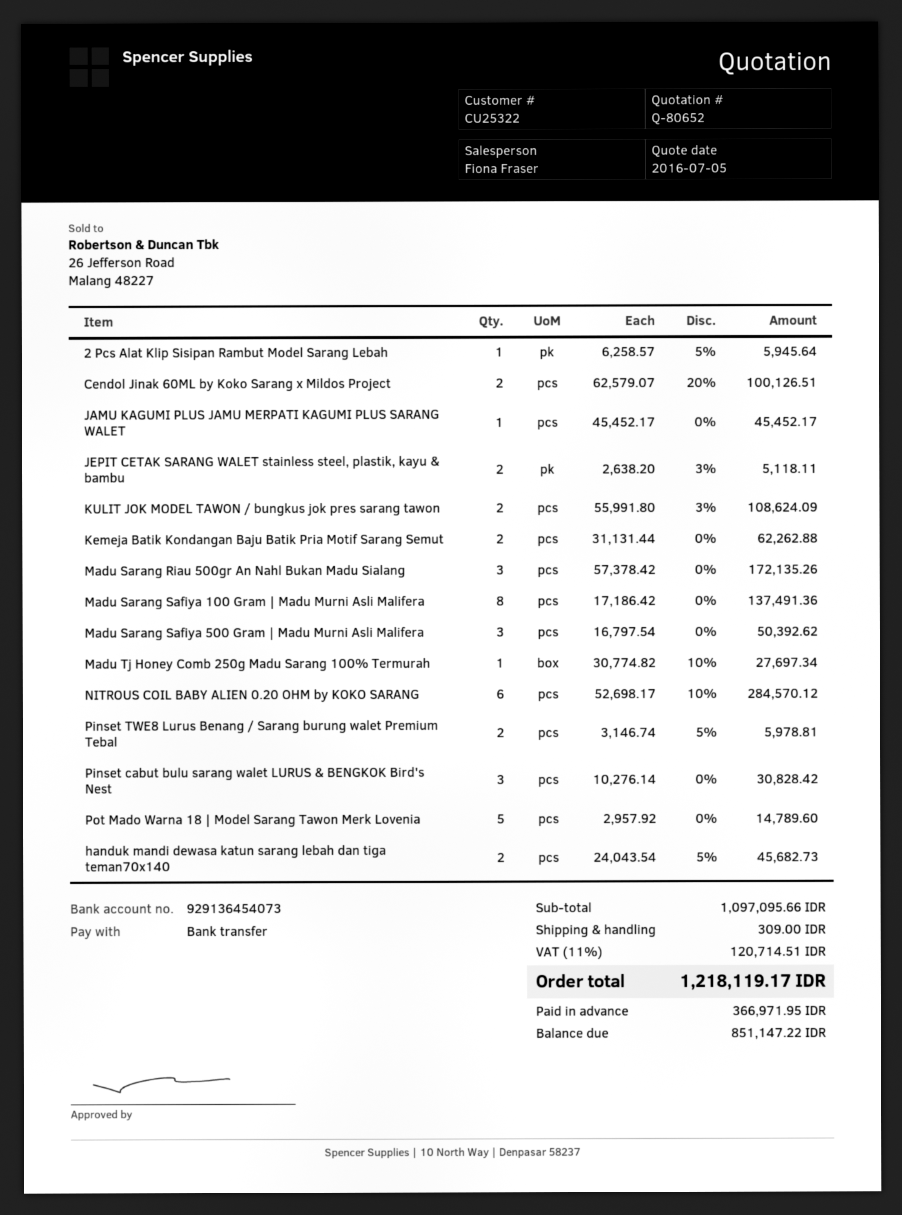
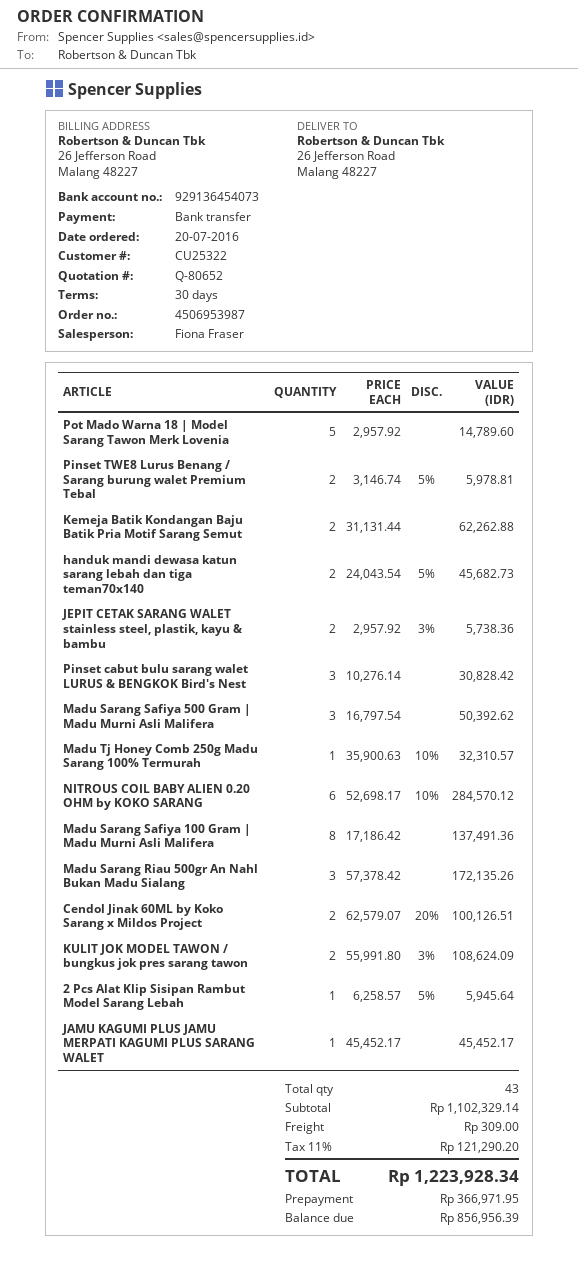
JEPIT CETAK SARANG WALET stainless steel, plastik, kayu & bambu: 2 x 2638.20 - 3% = 5118.11 -> 2 x 2957.92 - 3% = 5738.36
Madu Tj Honey Comb 250g Madu Sarang 100% Termurah: 1 x 30774.82 - 10% = 27697.34 -> 1 x 35900.63 - 10% = 32310.57
subtotal: 1097095.66 -> 1102329.14
tax: 11% = 120714.51 -> 11% = 121290.20
total: 1218119.17 -> 1223928.34
balance: 851147.22 -> 856956.39

